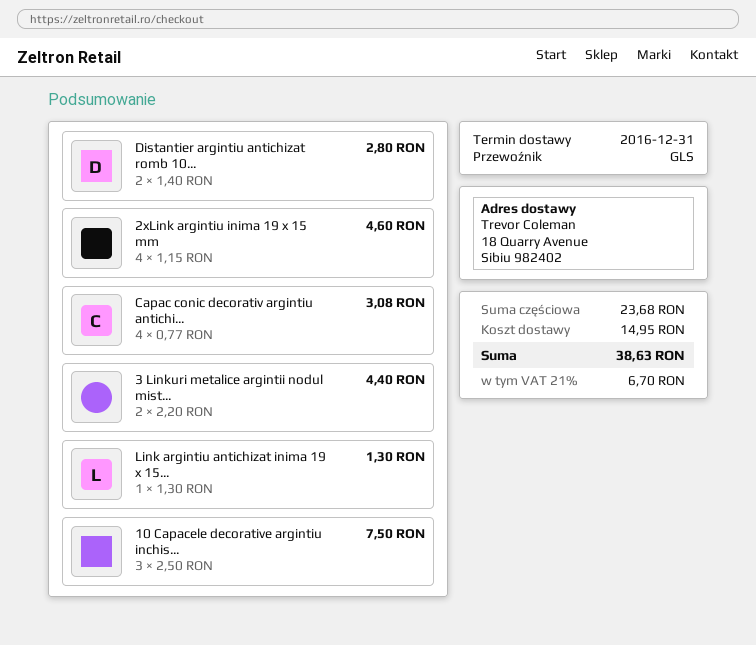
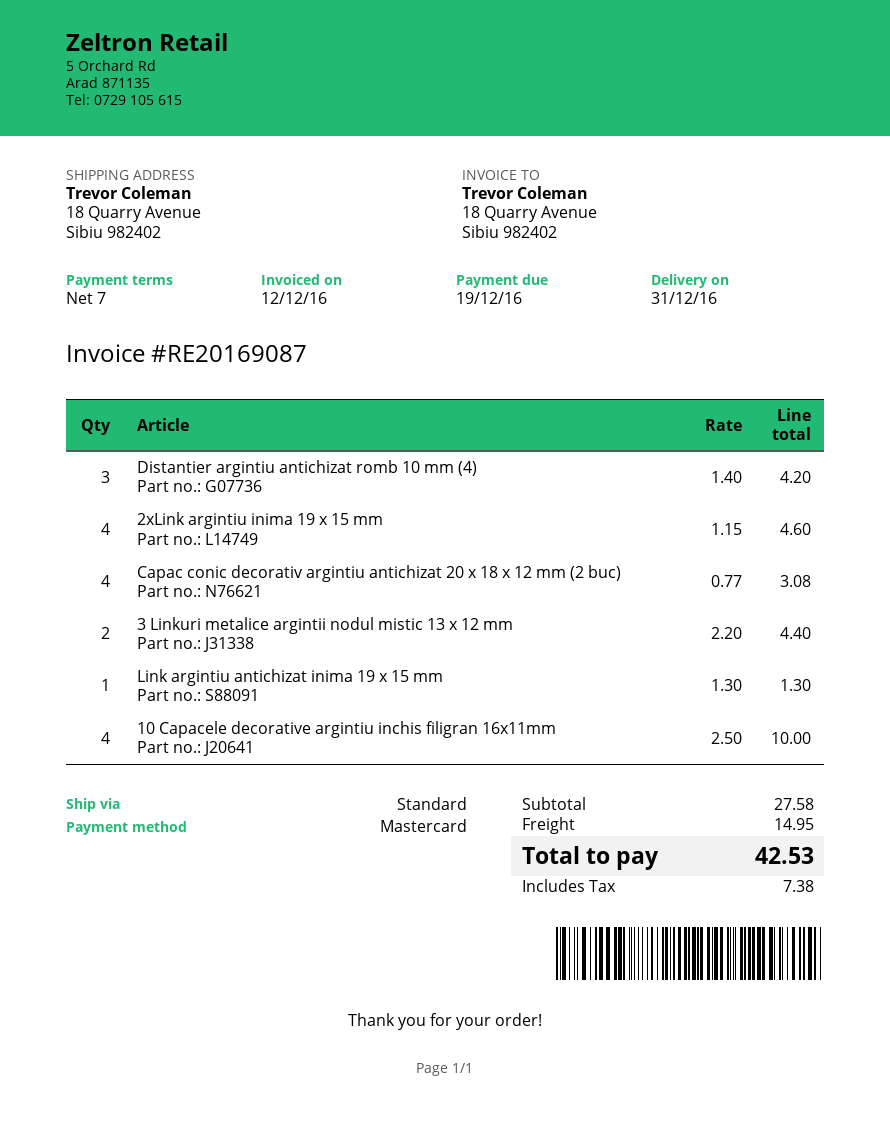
shipping method: GLS -> standard
Distantier argintiu antichizat romb 10...: 2 x 1.40 = 2.80 -> 3 x 1.40 = 4.20
10 Capacele decorative argintiu inchis...: 3 x 2.50 = 7.50 -> 4 x 2.50 = 10.00
subtotal: 23.68 -> 27.58
tax: 6.70 -> 7.38
total: 38.63 -> 42.53

